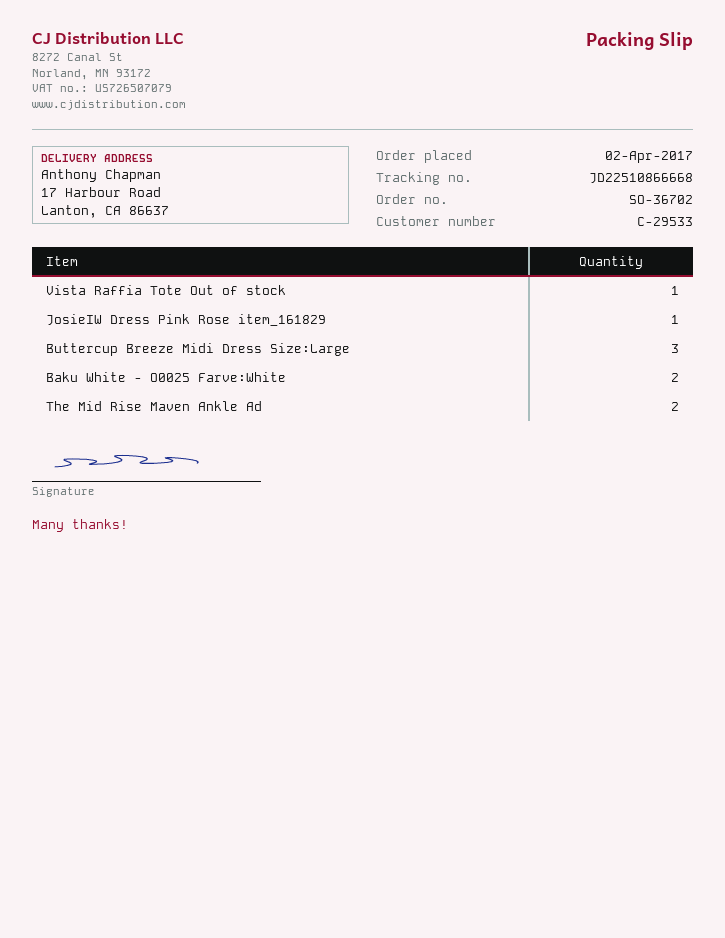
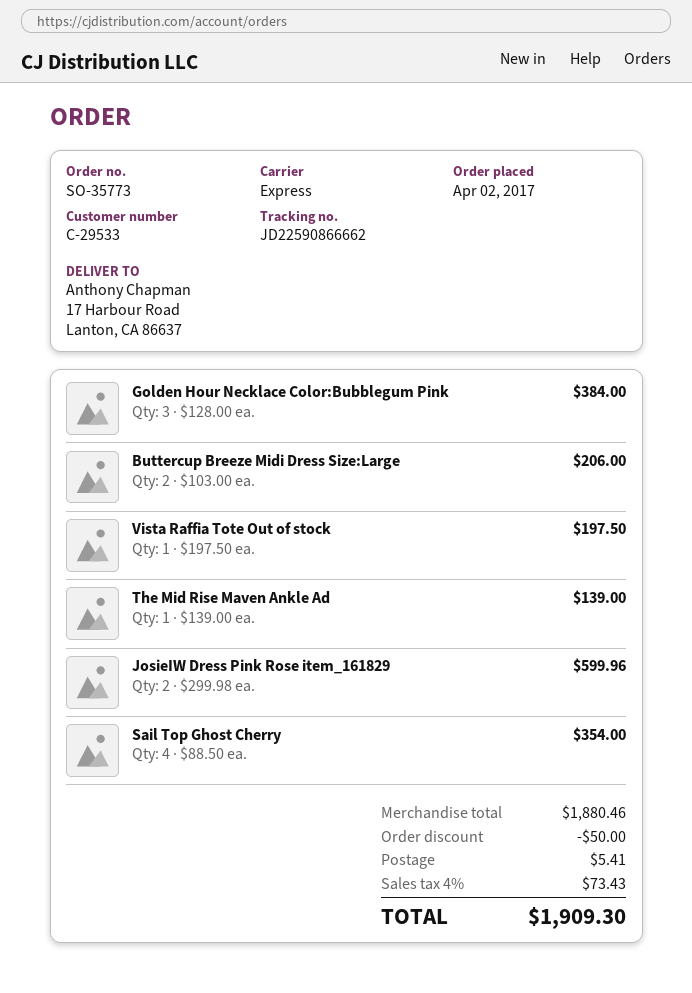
order number: SO-36702 -> SO-35773
tracking number: JD22510866668 -> JD22590866662
JosieIW Dress Pink Rose item_161829: 1 -> 2
Buttercup Breeze Midi Dress Size:Large: 3 -> 2
Baku White - O0025 Farve:White: 2 -> none
The Mid Rise Maven Ankle Ad: 2 -> 1
Golden Hour Necklace Color:Bubblegum Pink: none -> 3
Sail Top Ghost Cherry: none -> 4

